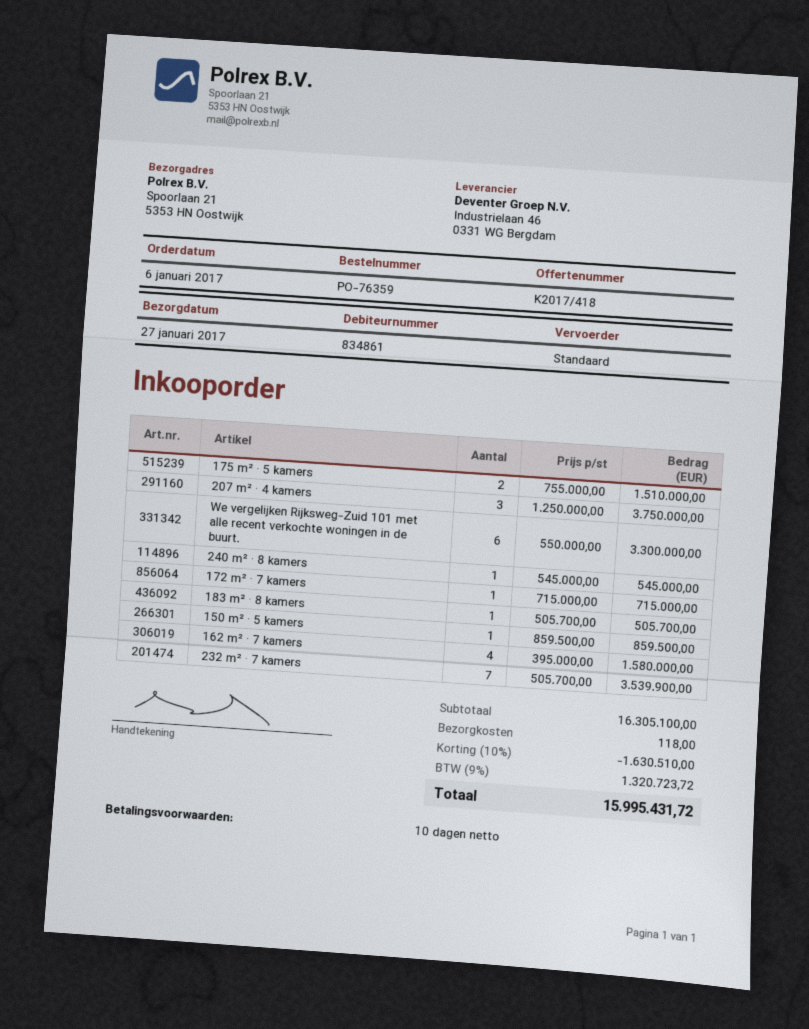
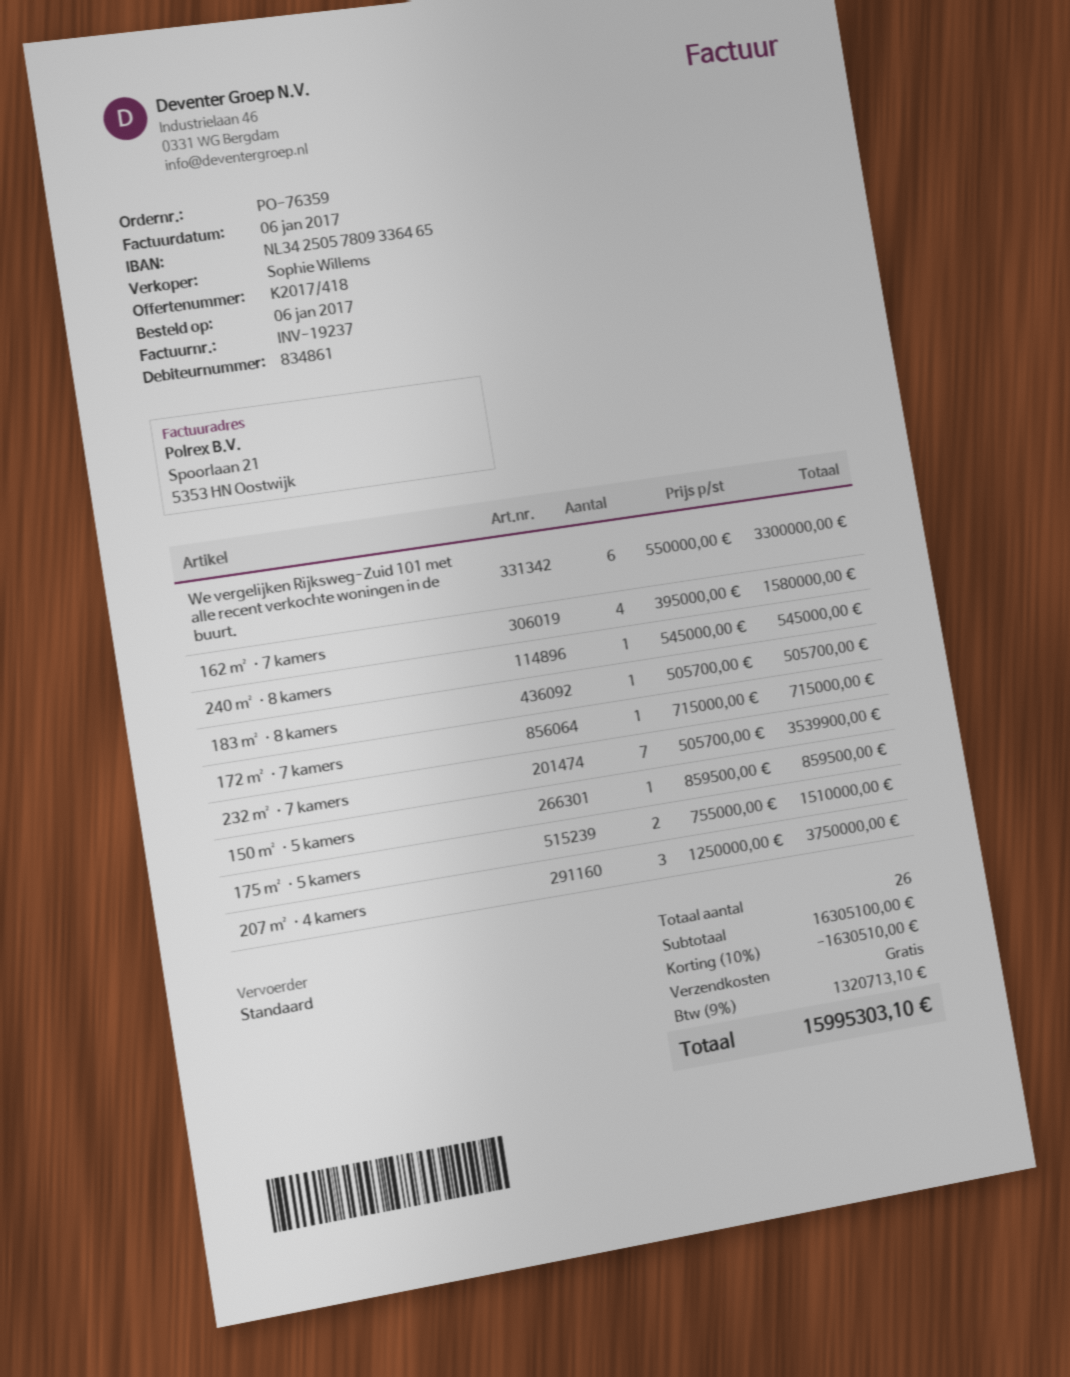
shipping: 118.00 -> 0.00
tax: 9% = 1320723.72 -> 9% = 1320713.10
total: 15995431.72 -> 15995303.10

